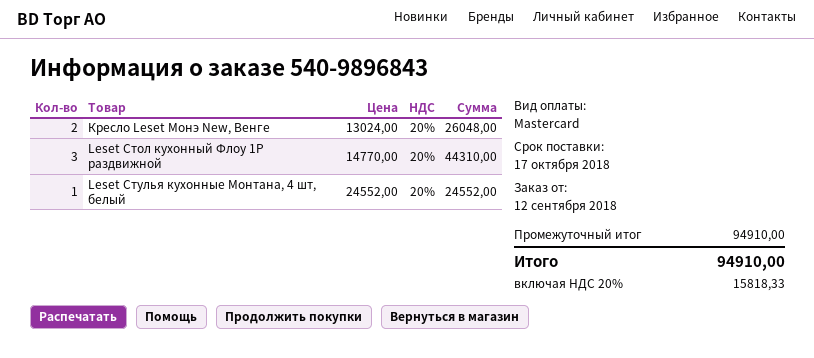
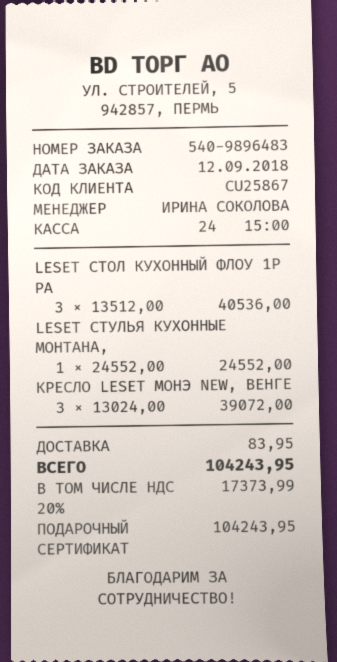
order number: 540-9896843 -> 540-9896483
payment method: Mastercard -> gift card
Кресло Leset Монэ New, Венге: 2 x 13024.00 = 26048.00 -> 3 x 13024.00 = 39072.00
Leset Стол кухонный Флоу 1Р раздвижной: 3 x 14770.00 = 44310.00 -> 3 x 13512.00 = 40536.00
shipping: none -> 83.95
tax: 20% = 15818.33 -> 20% = 17373.99
total: 94910.00 -> 104243.95

